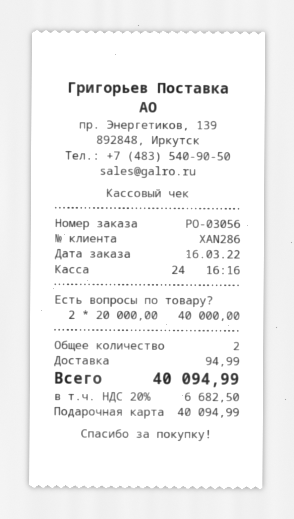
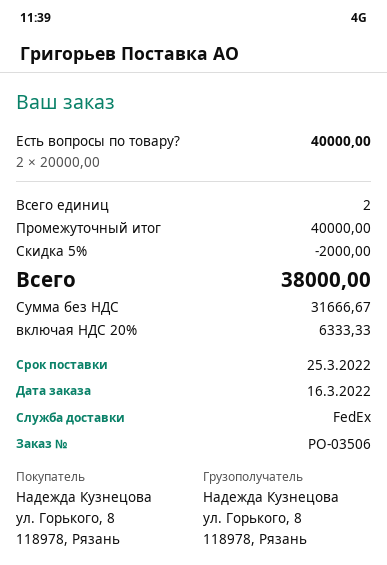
order number: PO-03056 -> PO-03506
discount: none -> 5% = 2000.00
shipping: 94.99 -> none
tax: 20% = 6682.50 -> 20% = 6333.33
total: 40094.99 -> 38000.00

